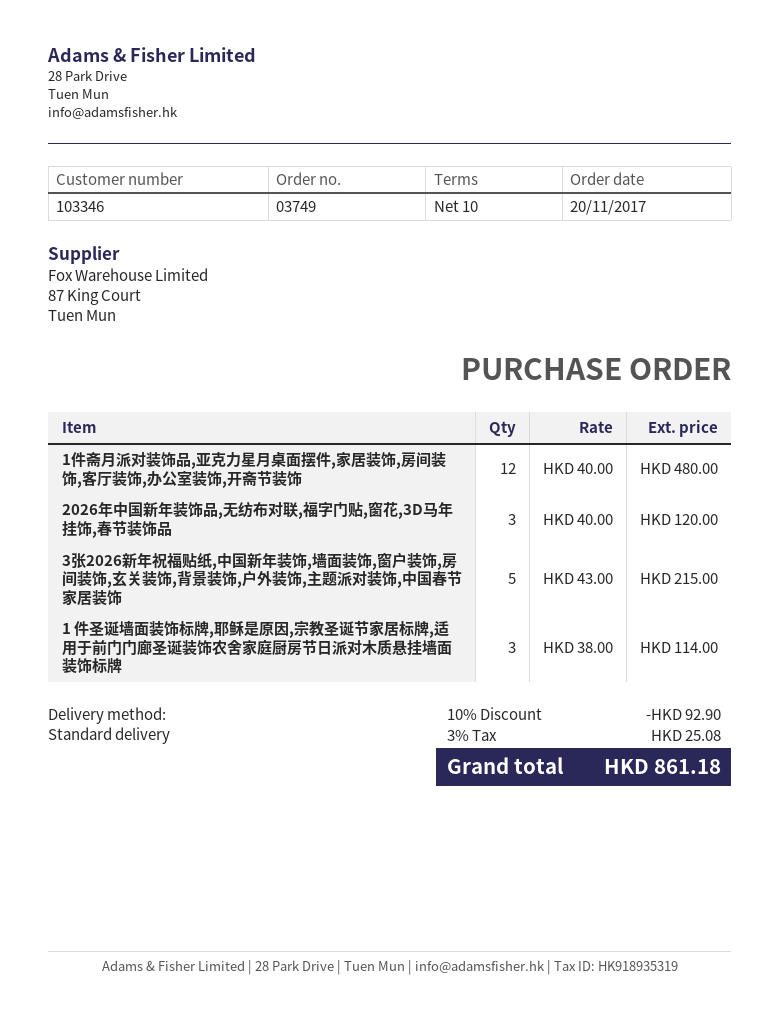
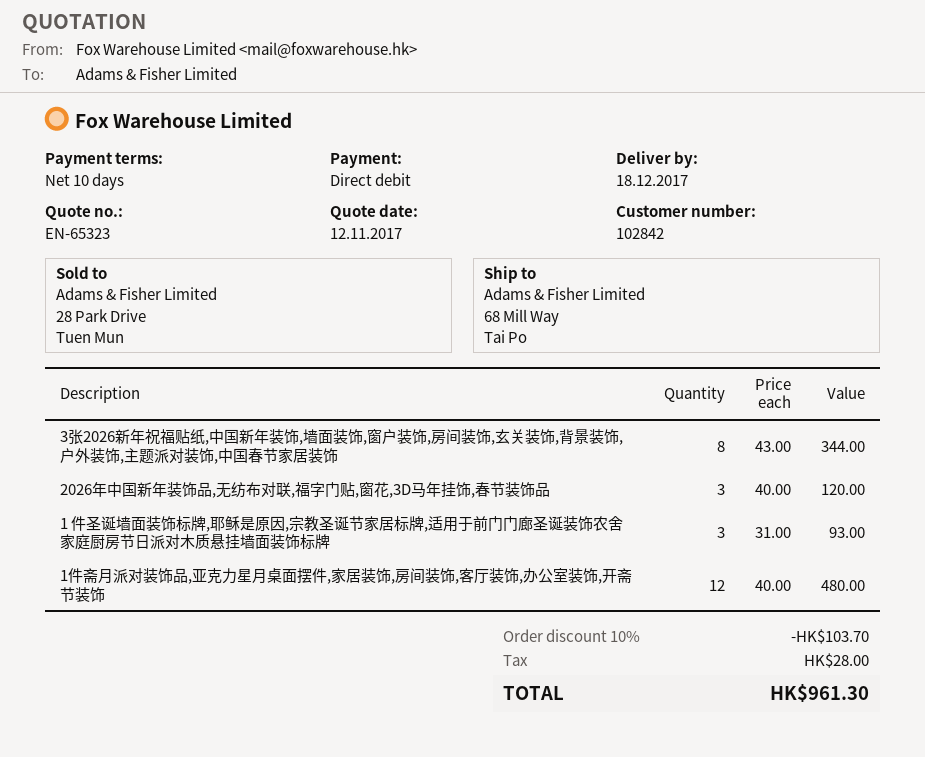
customer number: 103346 -> 102842
3张2026新年祝福贴纸,中国新年装饰,墙面装饰,窗户装饰,房间装饰,玄关装饰,背景装饰,户外装饰,主题派对装饰,中国春节家居装饰: 5 x 43.00 = 215.00 -> 8 x 43.00 = 344.00
1 件圣诞墙面装饰标牌,耶稣是原因,宗教圣诞节家居标牌,适用于前门门廊圣诞装饰农舍家庭厨房节日派对木质悬挂墙面装饰标牌: 3 x 38.00 = 114.00 -> 3 x 31.00 = 93.00
discount: 10% = 92.90 -> 10% = 103.70
tax: 25.08 -> 28.00
total: 861.18 -> 961.30

